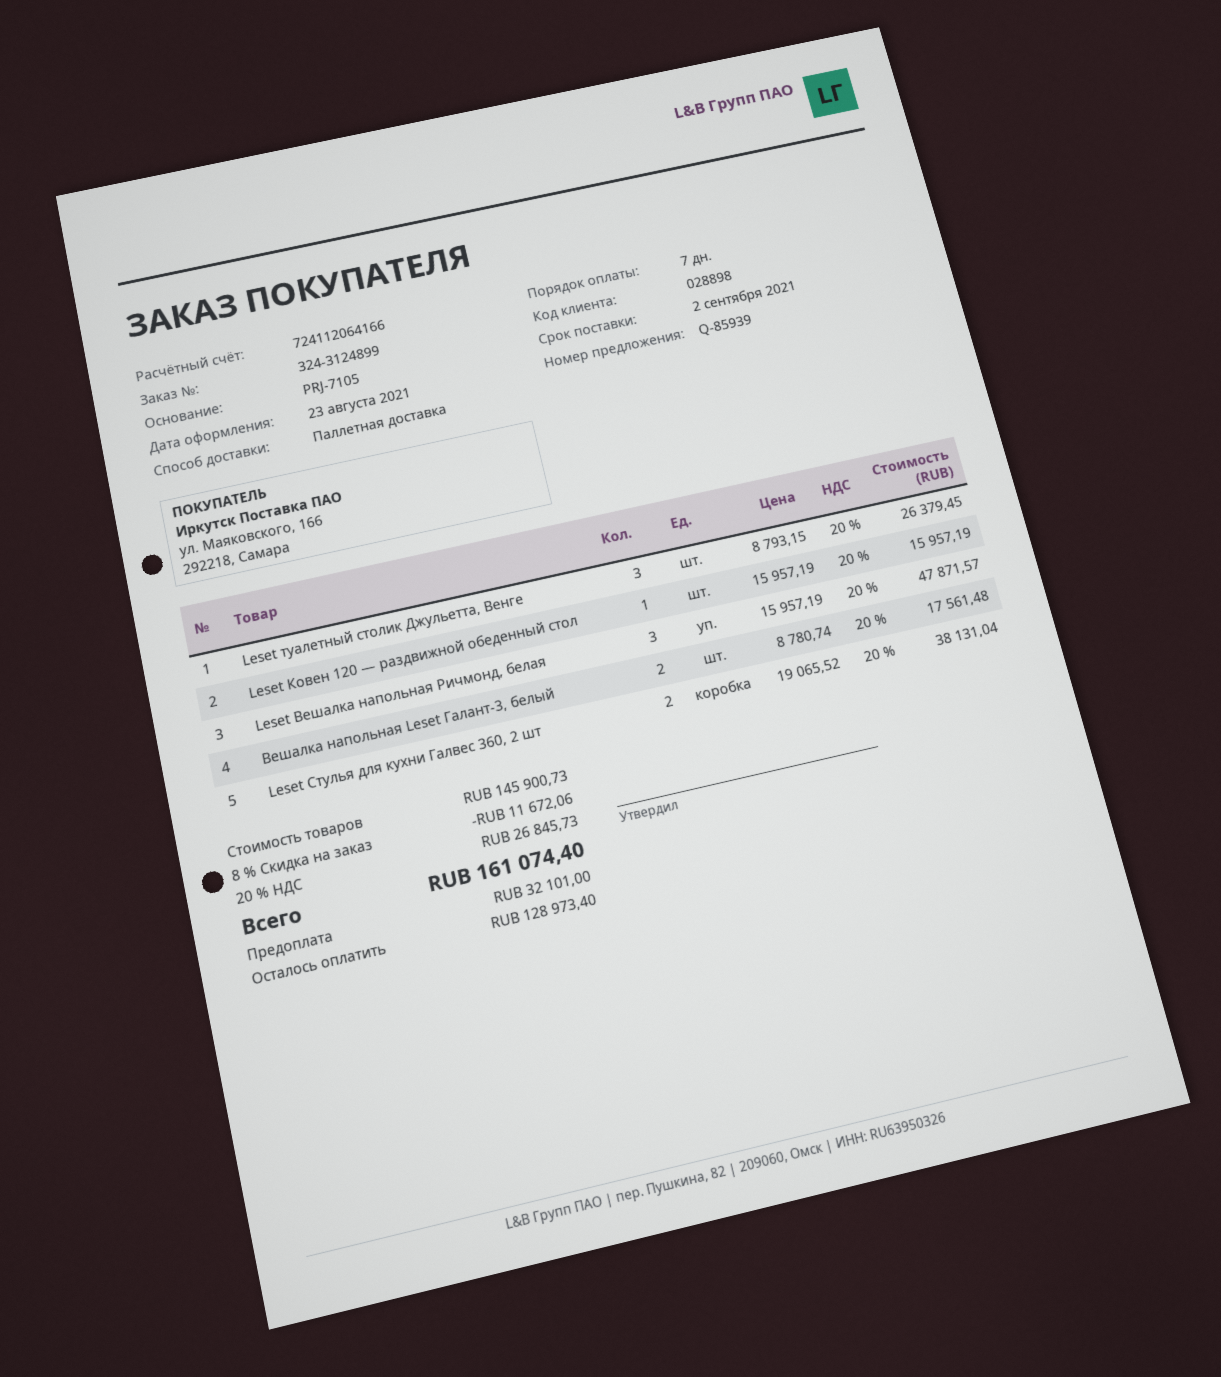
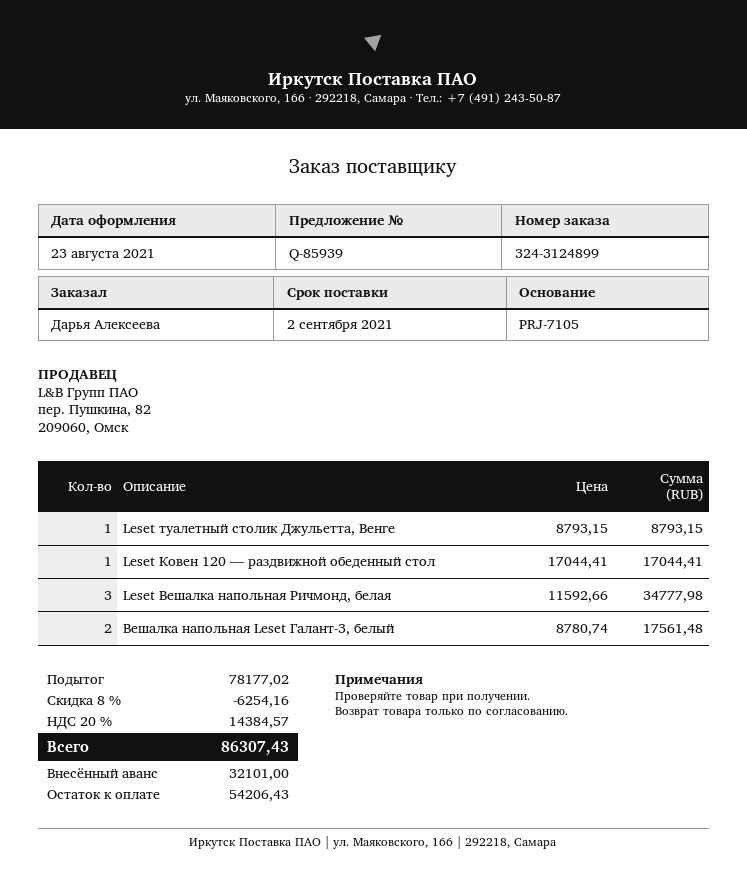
Leset туалетный столик Джульетта, Венге: 3 x 8793.15 = 26379.45 -> 1 x 8793.15 = 8793.15
Leset Ковен 120 — раздвижной обеденный стол: 1 x 15957.19 = 15957.19 -> 1 x 17044.41 = 17044.41
Leset Вешалка напольная Ричмонд, белая: 3 x 15957.19 = 47871.57 -> 3 x 11592.66 = 34777.98
Leset Стулья для кухни Галвес 360, 2 шт: 2 x 19065.52 = 38131.04 -> none
subtotal: 145900.73 -> 78177.02
discount: 8% = 11672.06 -> 8% = 6254.16
tax: 20% = 26845.73 -> 20% = 14384.57
total: 161074.40 -> 86307.43
balance: 128973.40 -> 54206.43

